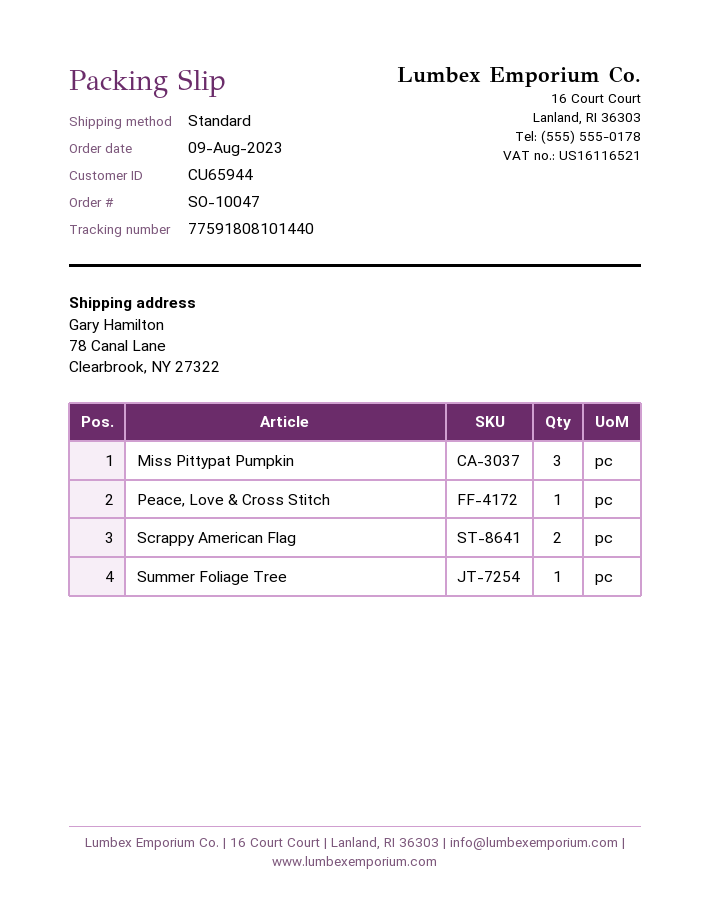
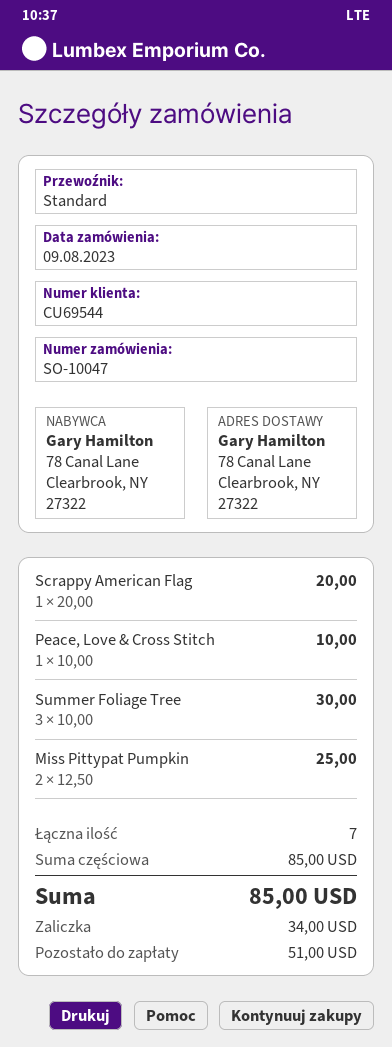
customer number: CU65944 -> CU69544
Miss Pittypat Pumpkin: 3 -> 2
Scrappy American Flag: 2 -> 1
Summer Foliage Tree: 1 -> 3

